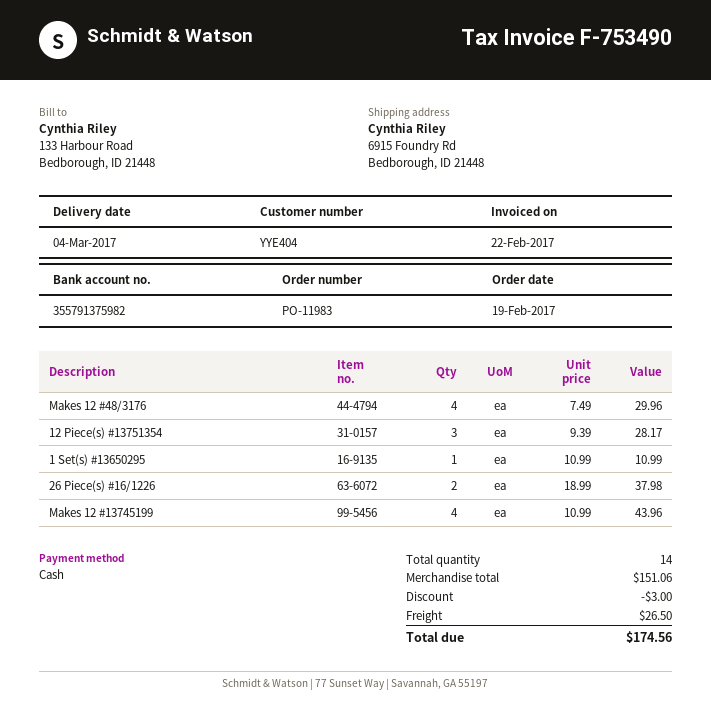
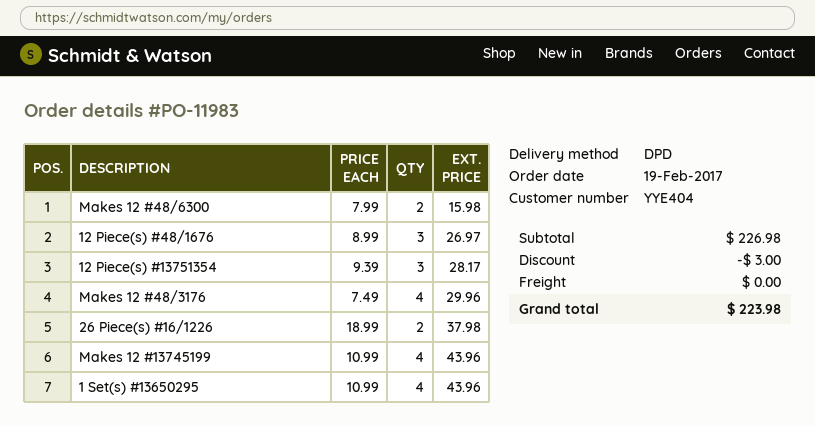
1 Set(s) #13650295: 1 x 10.99 = 10.99 -> 4 x 10.99 = 43.96
Makes 12 #48/6300: none -> 2 x 7.99 = 15.98
12 Piece(s) #48/1676: none -> 3 x 8.99 = 26.97
subtotal: 151.06 -> 226.98
shipping: 26.50 -> 0.00
total: 174.56 -> 223.98

